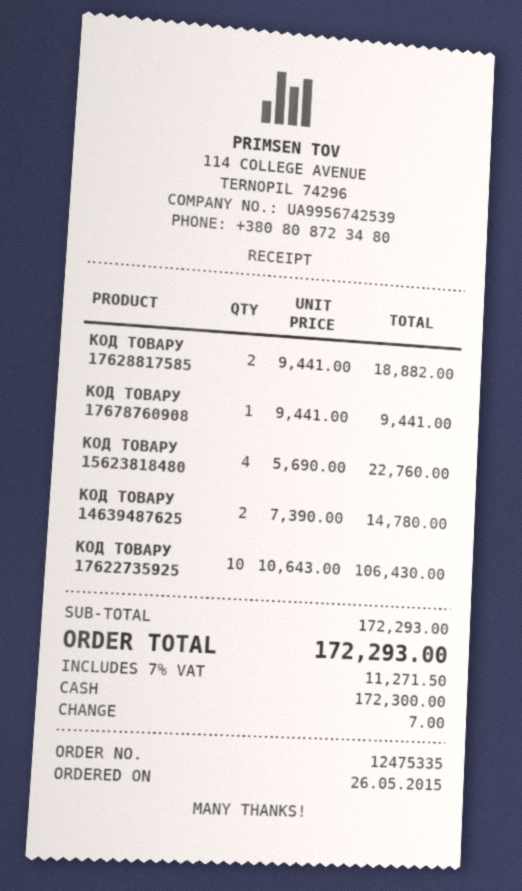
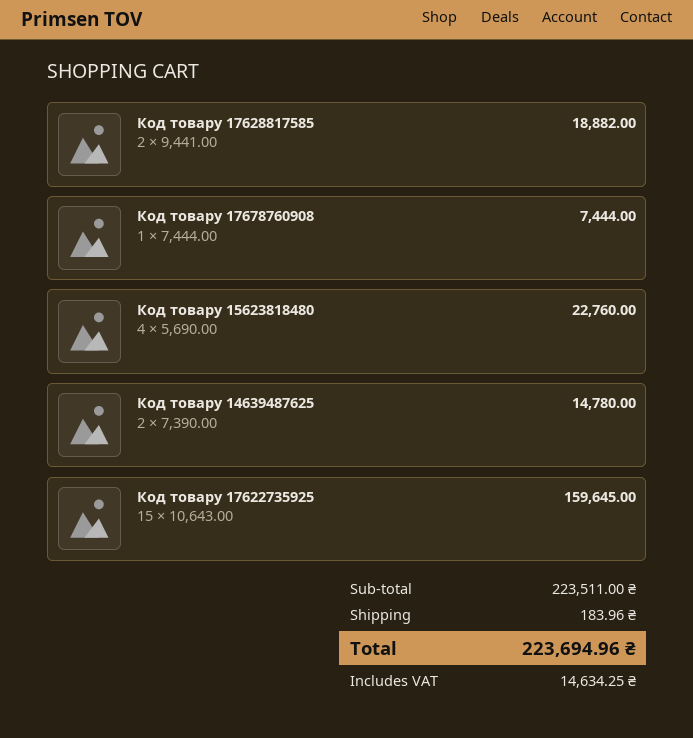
КОД ТОВАРУ 17678760908: 1 x 9441.00 = 9441.00 -> 1 x 7444.00 = 7444.00
КОД ТОВАРУ 17622735925: 10 x 10643.00 = 106430.00 -> 15 x 10643.00 = 159645.00
subtotal: 172293.00 -> 223511.00
shipping: none -> 183.96
tax: 11271.50 -> 14634.25
total: 172293.00 -> 223694.96

